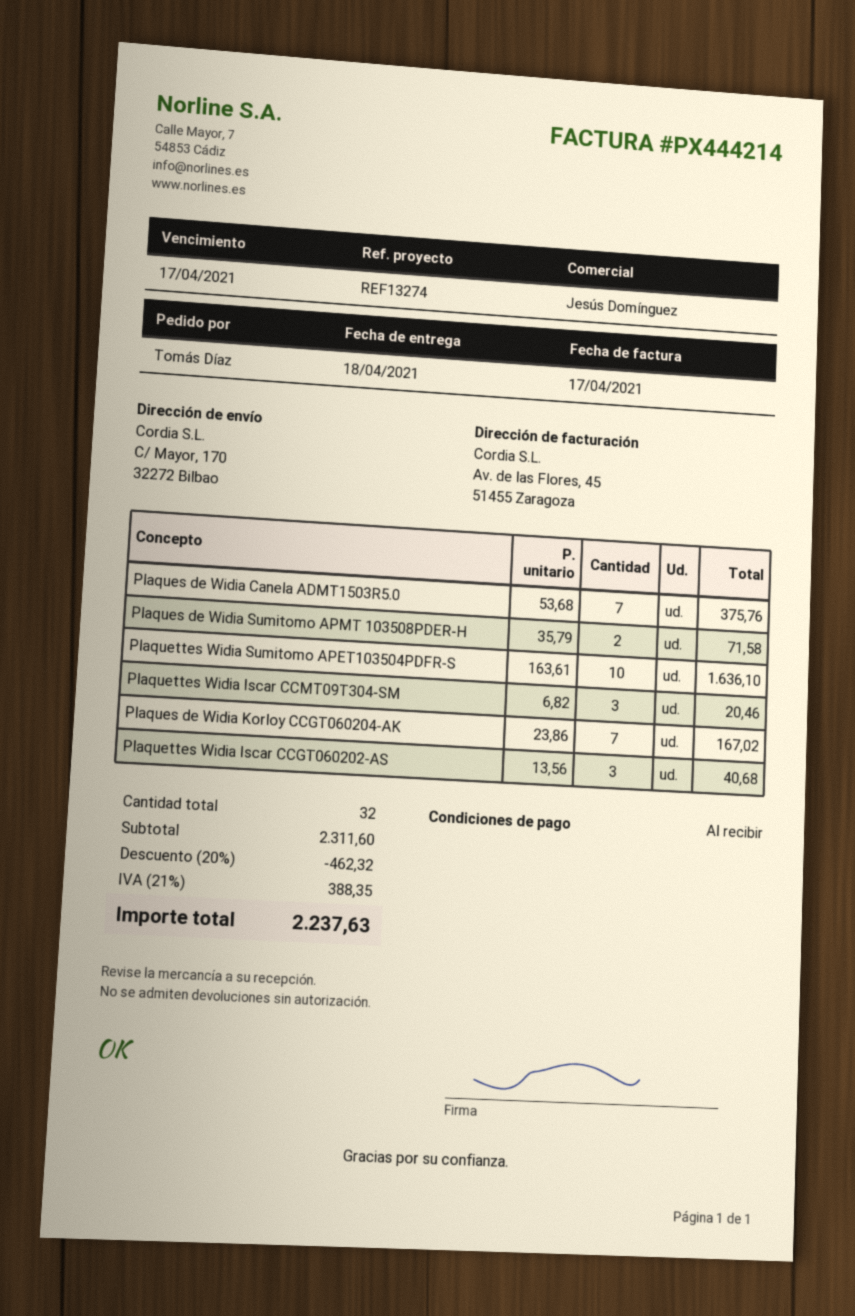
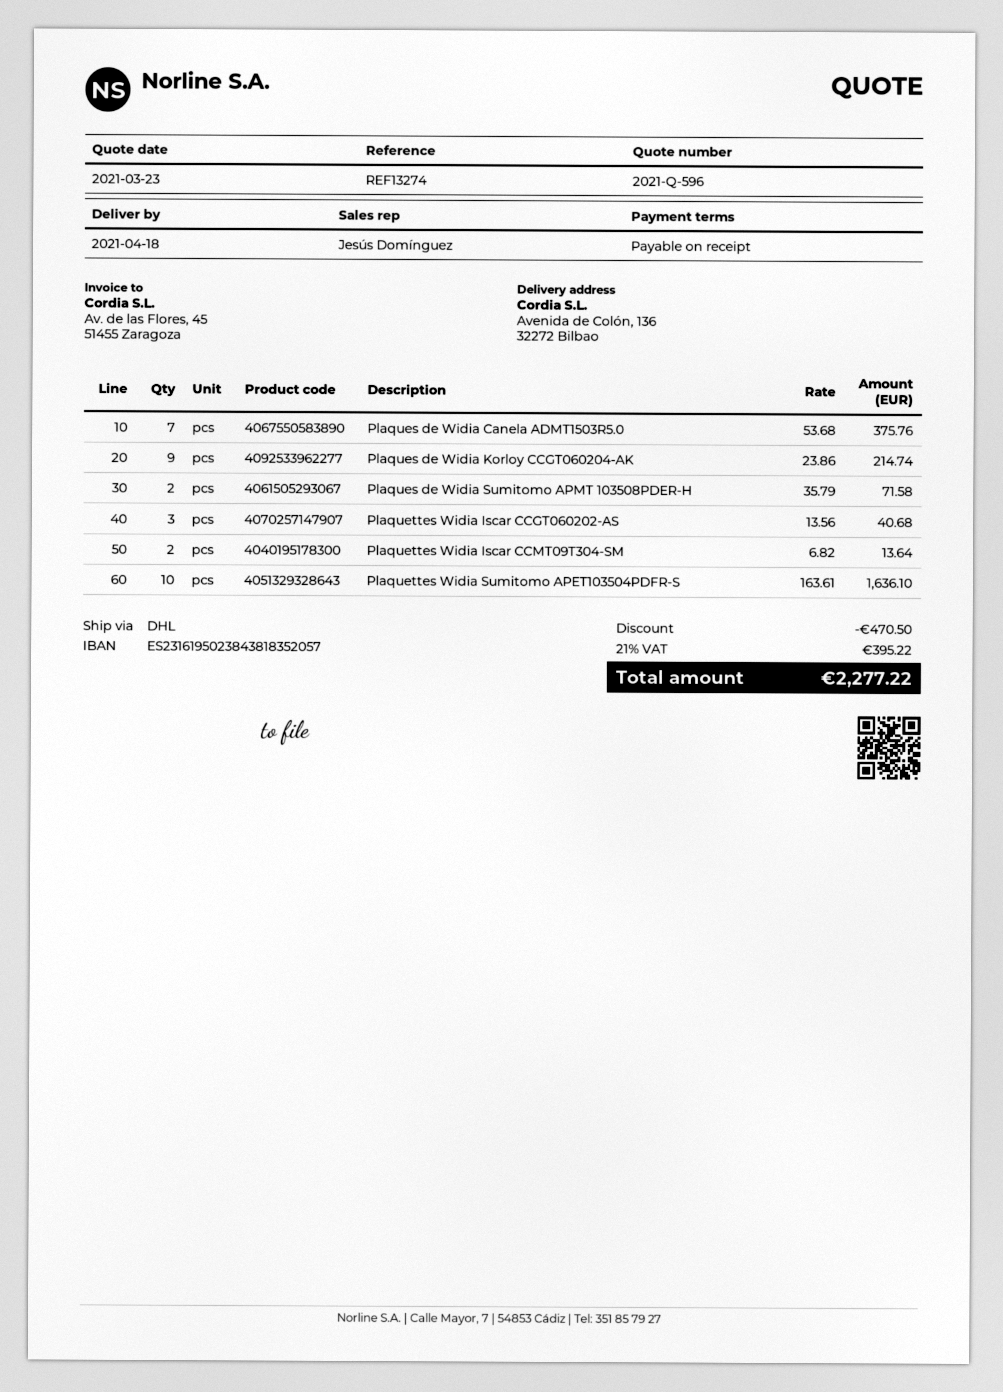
ship to: C/ Mayor, 170, 32272 Bilbao -> Avenida de Colón, 136, 32272 Bilbao
Plaquettes Widia Iscar CCMT09T304-SM: 3 x 6.82 = 20.46 -> 2 x 6.82 = 13.64
Plaques de Widia Korloy CCGT060204-AK: 7 x 23.86 = 167.02 -> 9 x 23.86 = 214.74
discount: 462.32 -> 470.50
tax: 21% = 388.35 -> 21% = 395.22
total: 2237.63 -> 2277.22

